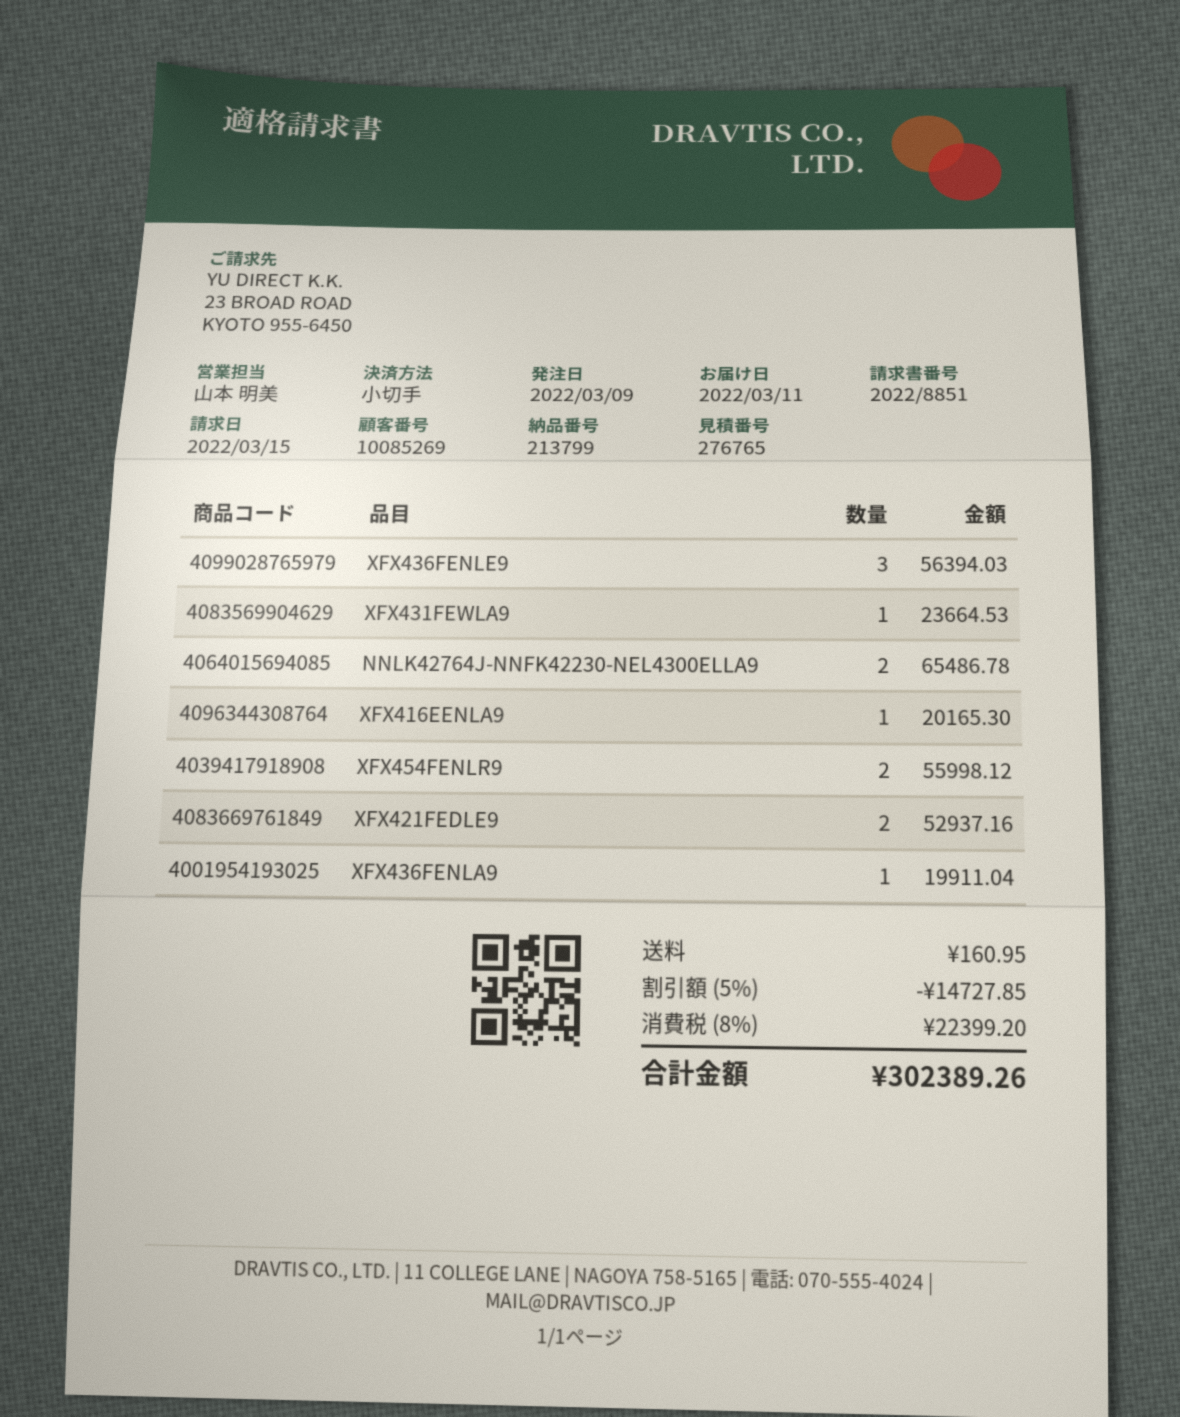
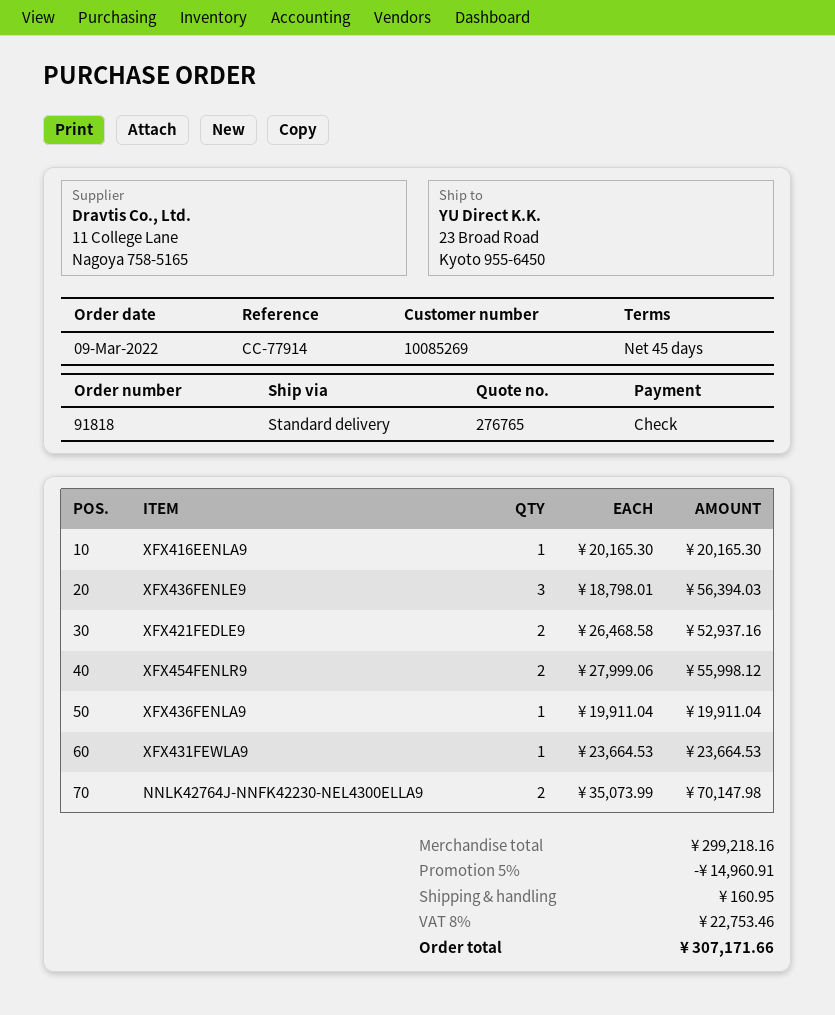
NNLK42764J-NNFK42230-NEL4300ELLA9: 2 for 65486.78 -> 2 for 70147.98
discount: 5% = 14727.85 -> 5% = 14960.91
tax: 8% = 22399.20 -> 8% = 22753.46
total: 302389.26 -> 307171.66

